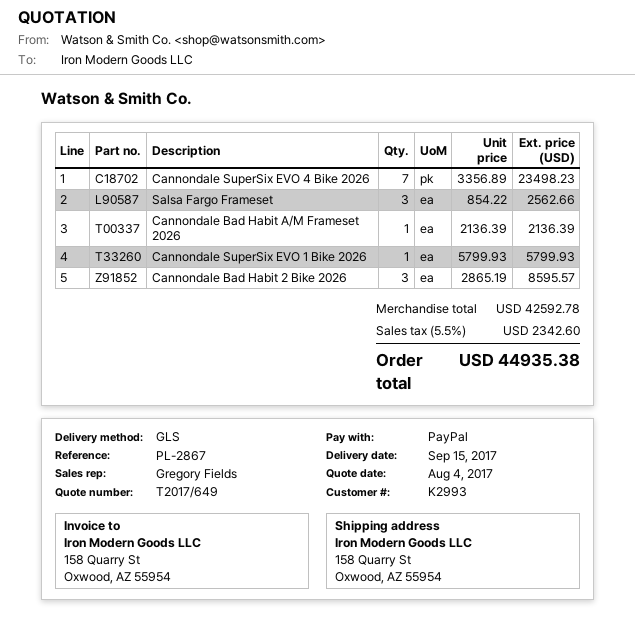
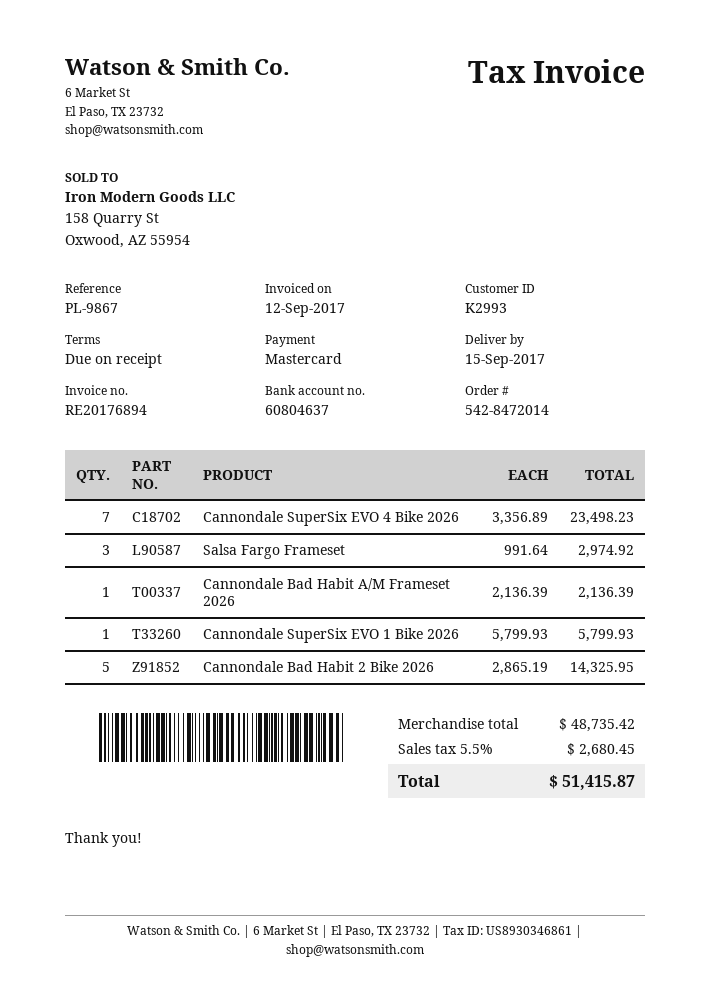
reference: PL-2867 -> PL-9867
payment method: PayPal -> Mastercard
Salsa Fargo Frameset: 3 x 854.22 = 2562.66 -> 3 x 991.64 = 2974.92
Cannondale Bad Habit 2 Bike 2026: 3 x 2865.19 = 8595.57 -> 5 x 2865.19 = 14325.95
subtotal: 42592.78 -> 48735.42
tax: 5.5% = 2342.60 -> 5.5% = 2680.45
total: 44935.38 -> 51415.87

